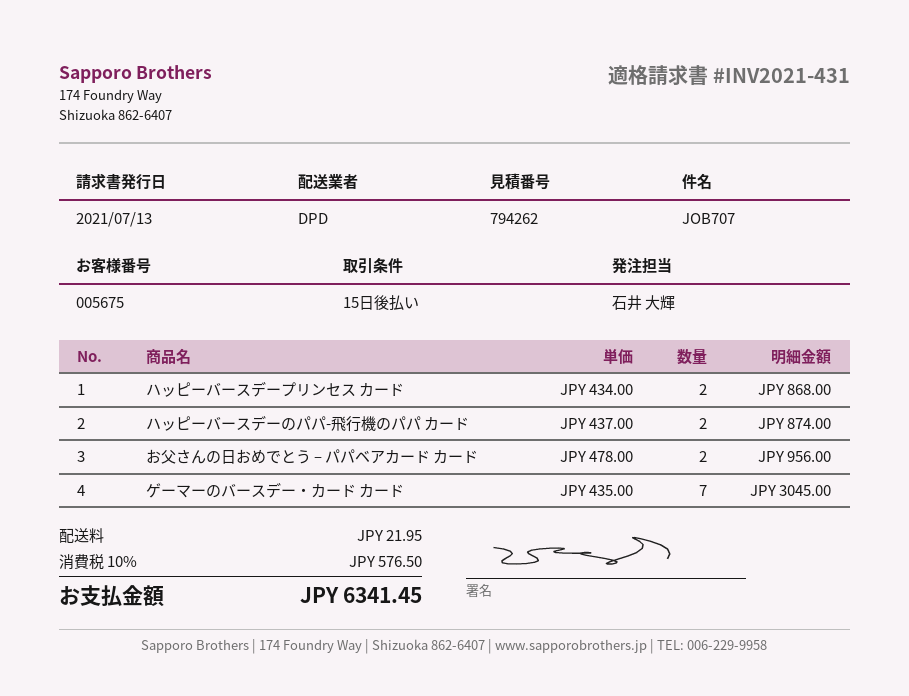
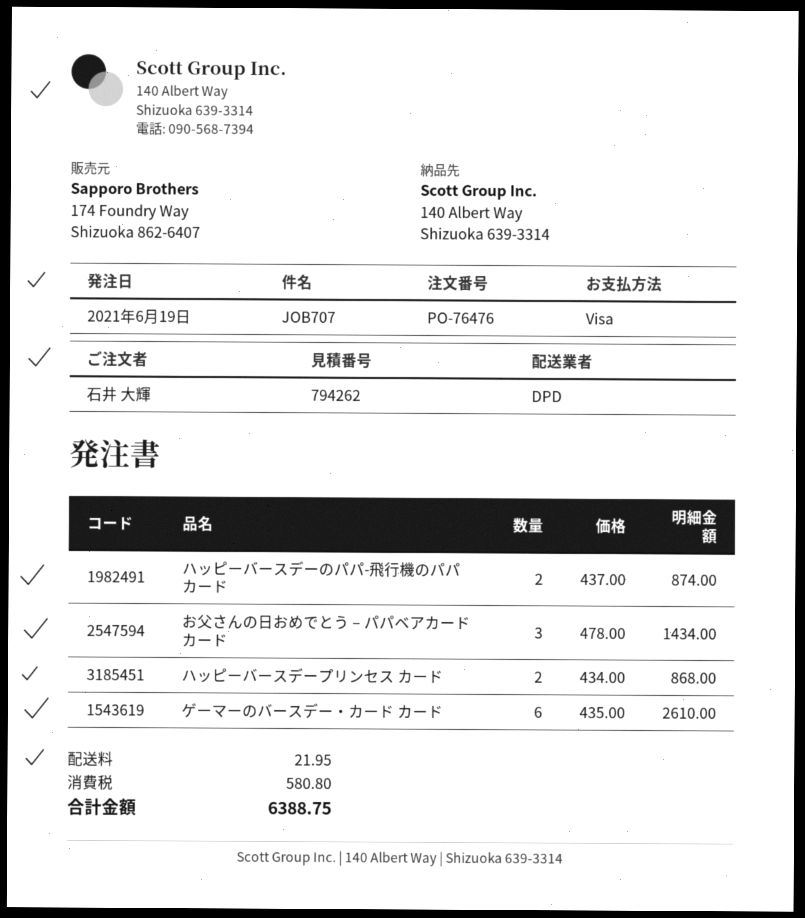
お父さんの日おめでとう – パパベアカード カード: 2 x 478.00 = 956.00 -> 3 x 478.00 = 1434.00
ゲーマーのバースデー・カード カード: 7 x 435.00 = 3045.00 -> 6 x 435.00 = 2610.00
tax: 576.50 -> 580.80
total: 6341.45 -> 6388.75

